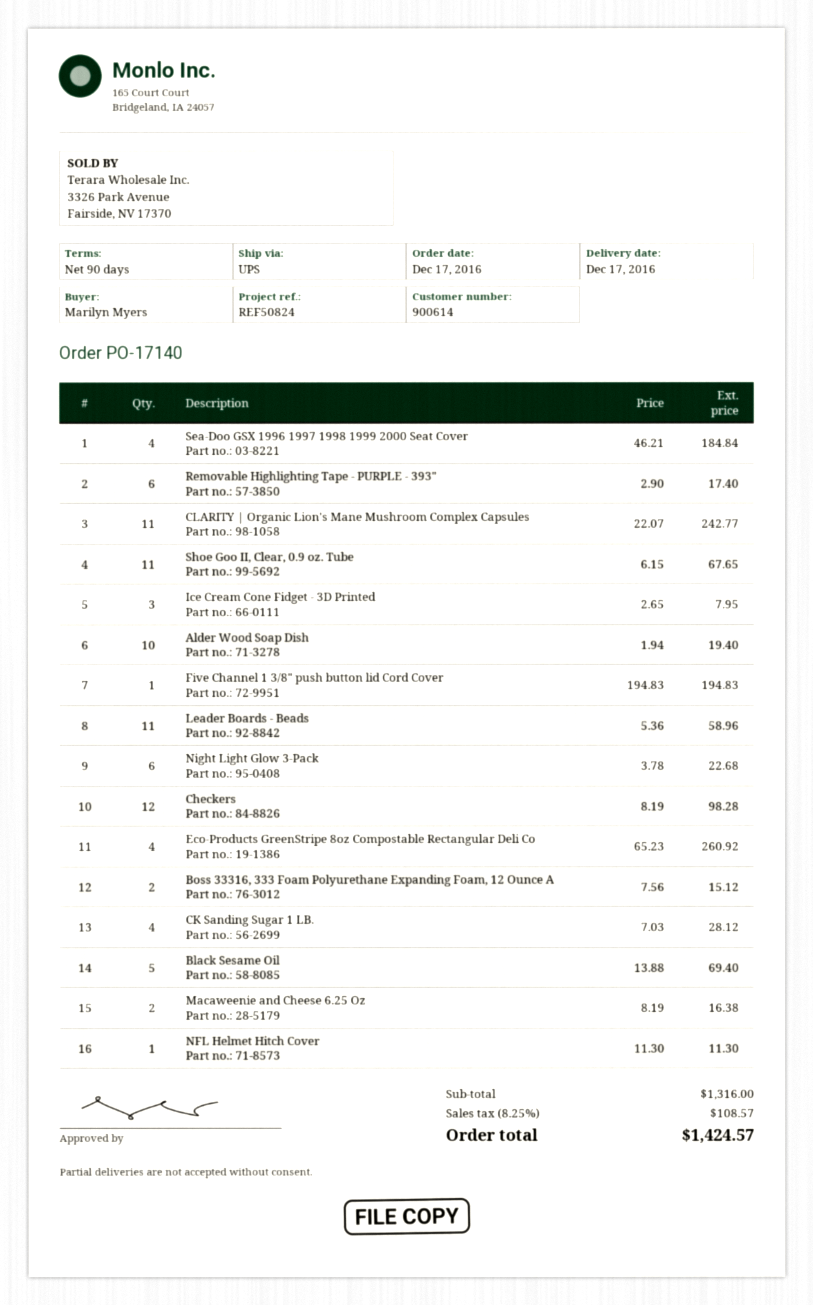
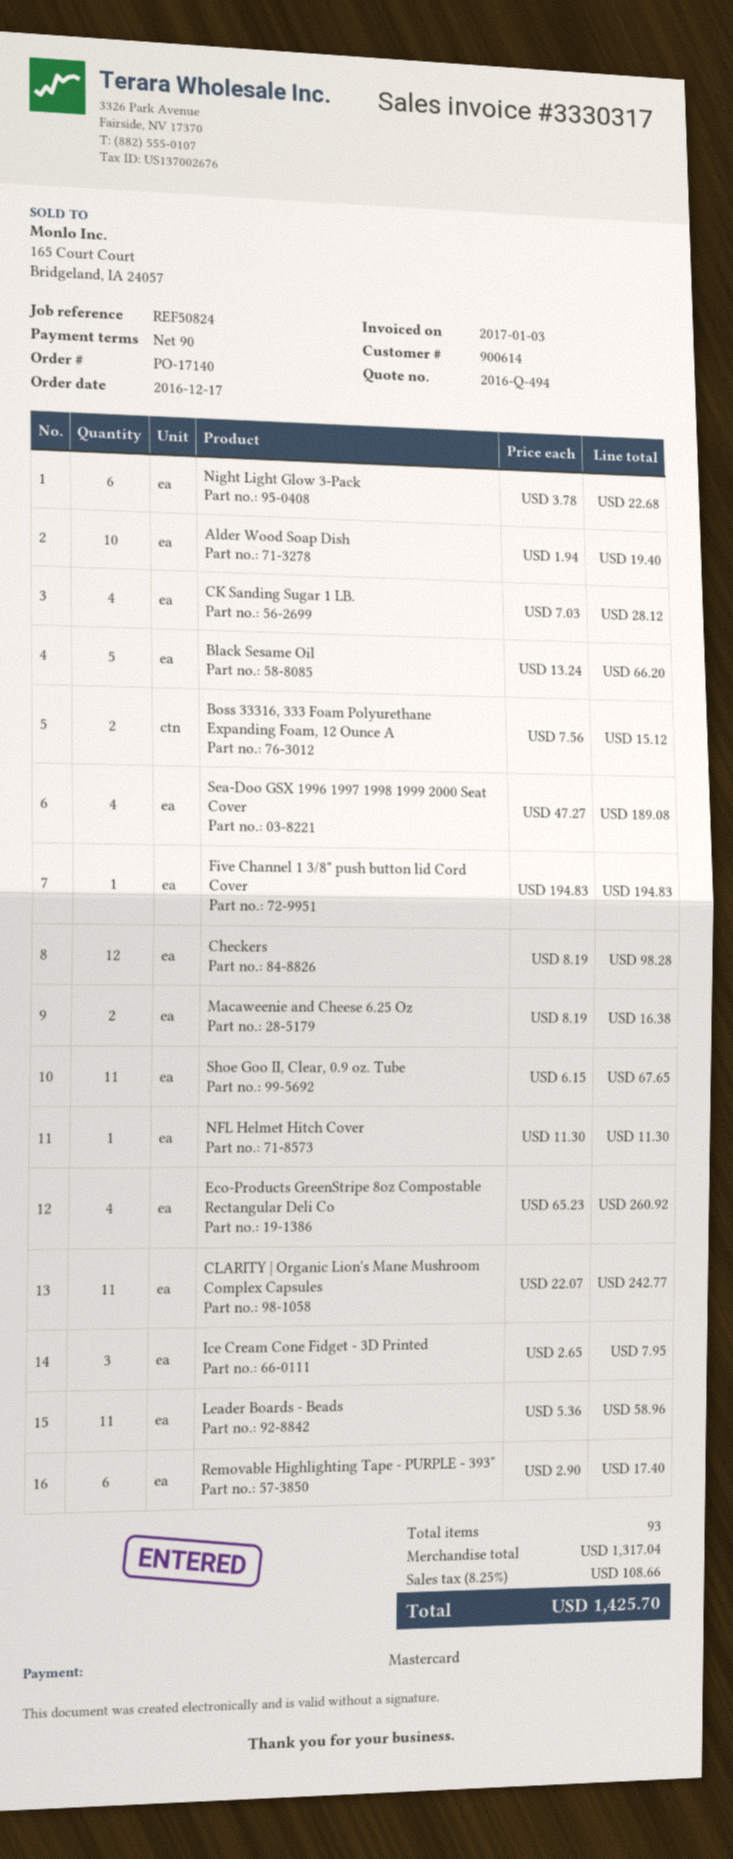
Sea-Doo GSX 1996 1997 1998 1999 2000 Seat Cover: 4 x 46.21 = 184.84 -> 4 x 47.27 = 189.08
Black Sesame Oil: 5 x 13.88 = 69.40 -> 5 x 13.24 = 66.20
subtotal: 1316.00 -> 1317.04
tax: 8.25% = 108.57 -> 8.25% = 108.66
total: 1424.57 -> 1425.70

